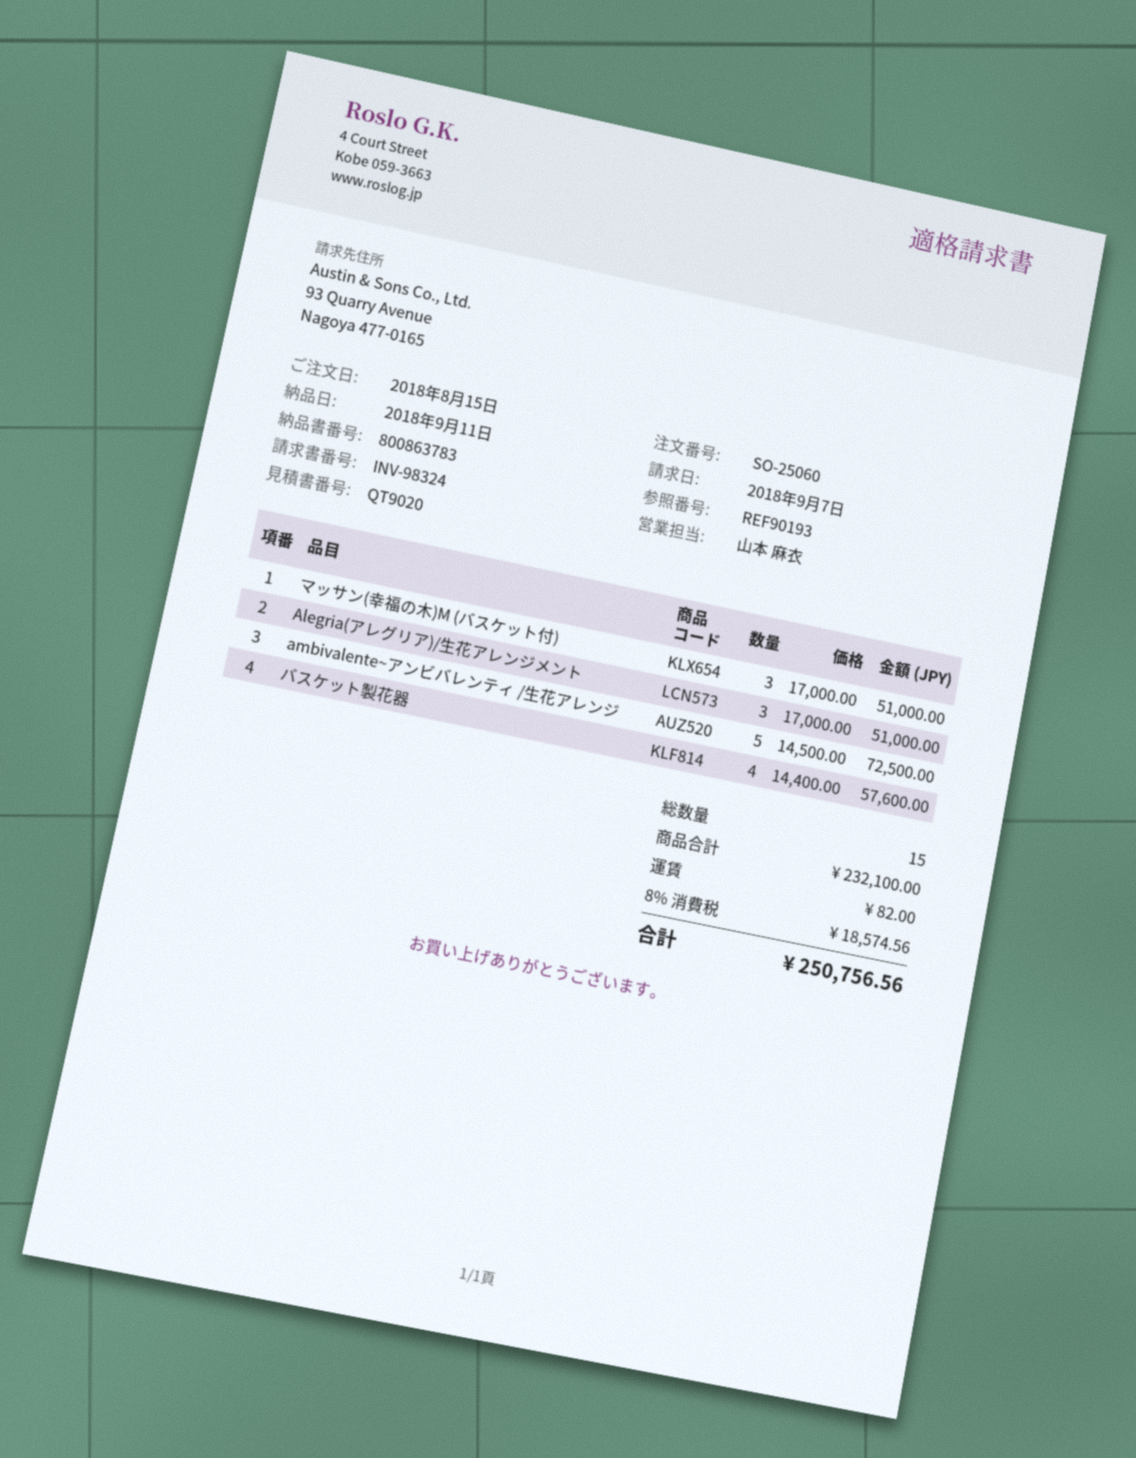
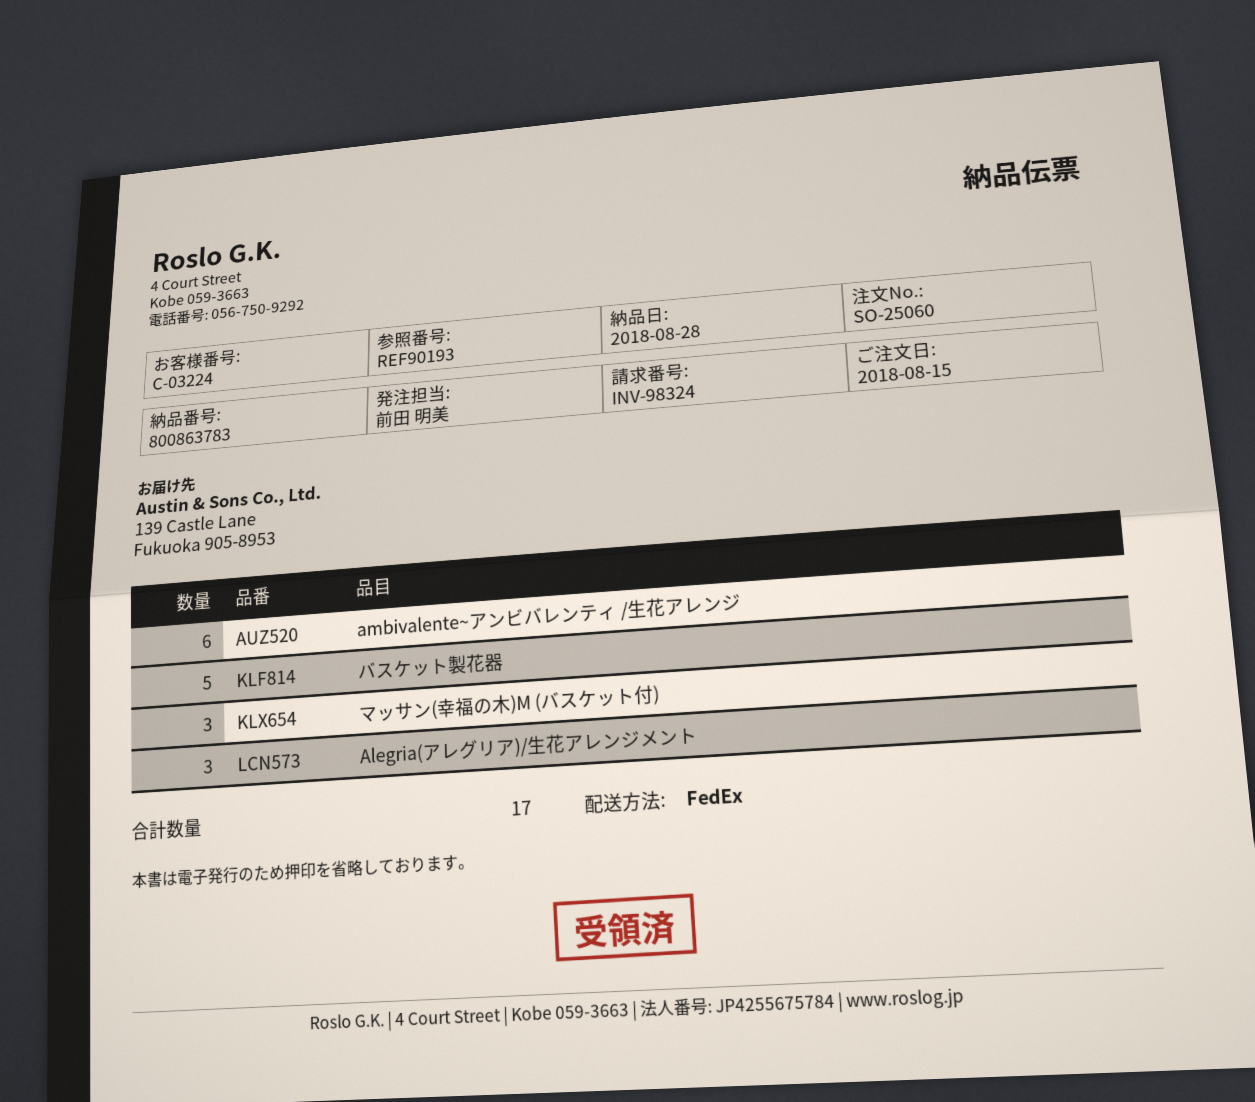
delivery date: 2018-09-11 -> 2018-08-28
ambivalente~アンビバレンティ /生花アレンジ: 5 -> 6
バスケット製花器: 4 -> 5
total quantity: 15 -> 17

